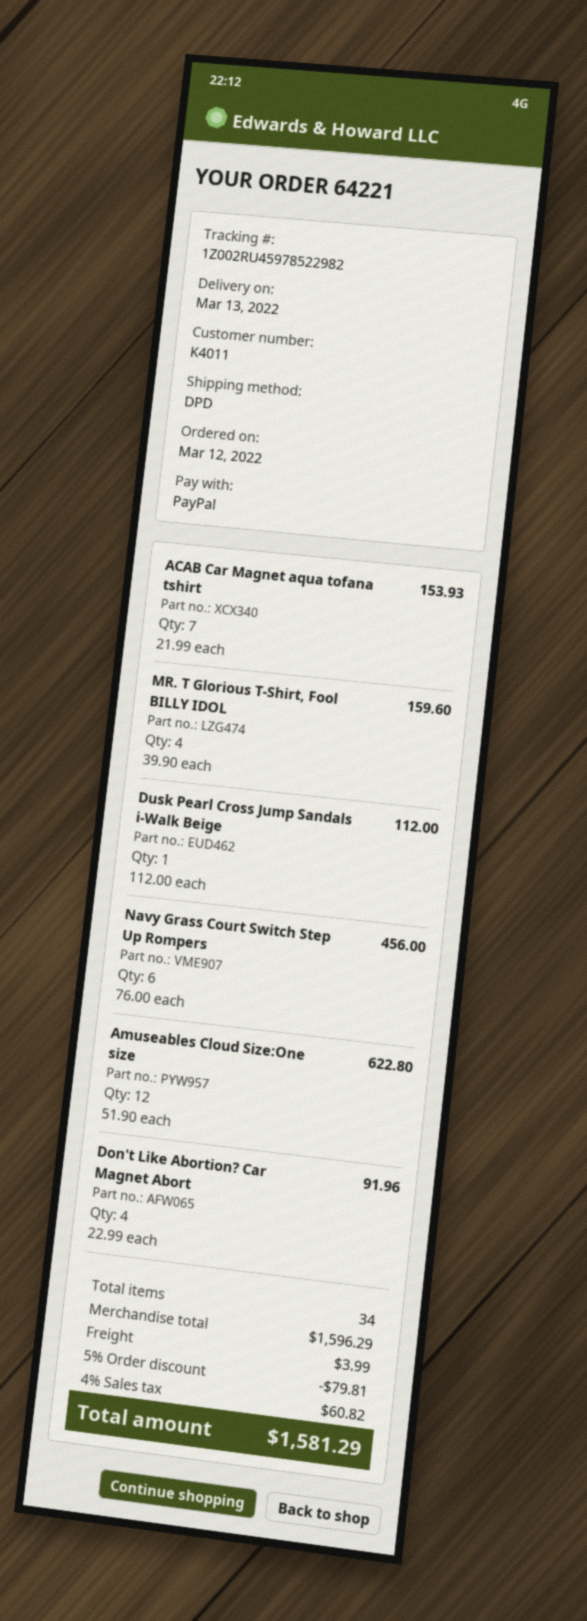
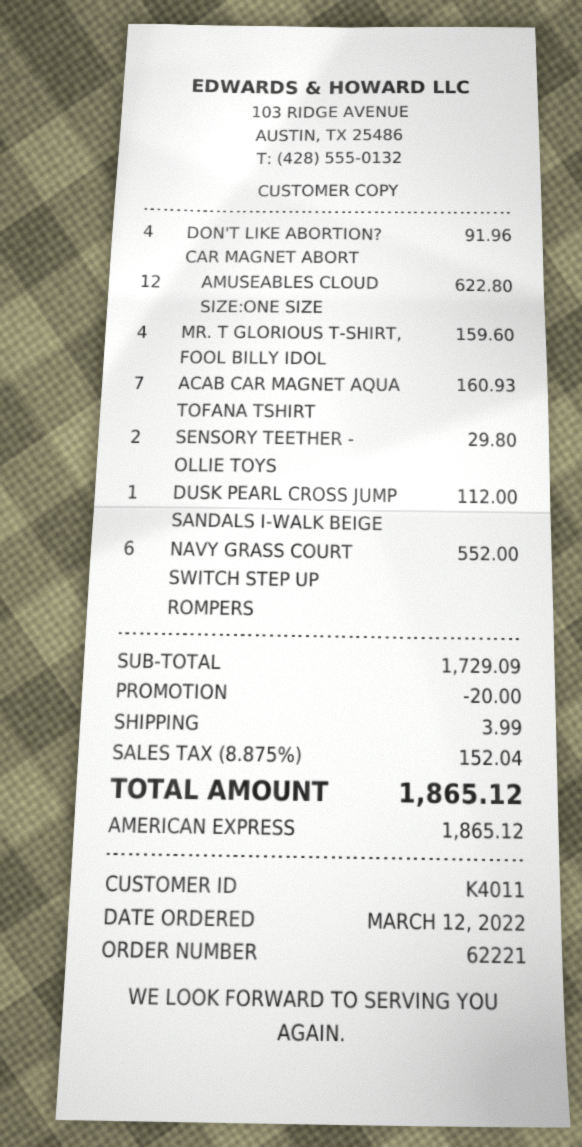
order number: 64221 -> 62221
payment method: PayPal -> American Express
ACAB Car Magnet aqua tofana tshirt: 7 for 153.93 -> 7 for 160.93
Navy Grass Court Switch Step Up Rompers: 6 for 456.00 -> 6 for 552.00
SENSORY TEETHER - OLLIE TOYS: none -> 2 for 29.80
subtotal: 1596.29 -> 1729.09
discount: 79.81 -> 20.00
tax: 4% = 60.82 -> 8.875% = 152.04
total: 1581.29 -> 1865.12

